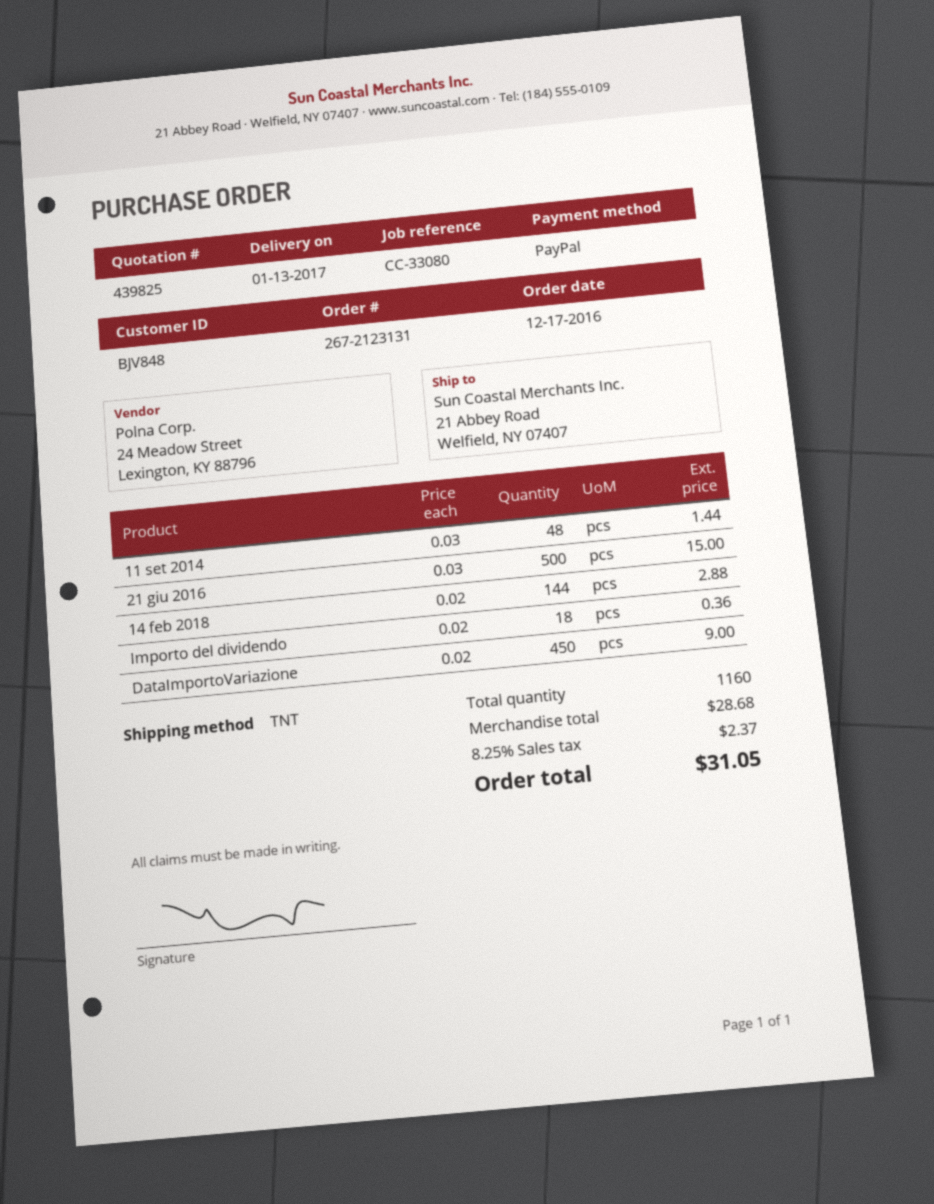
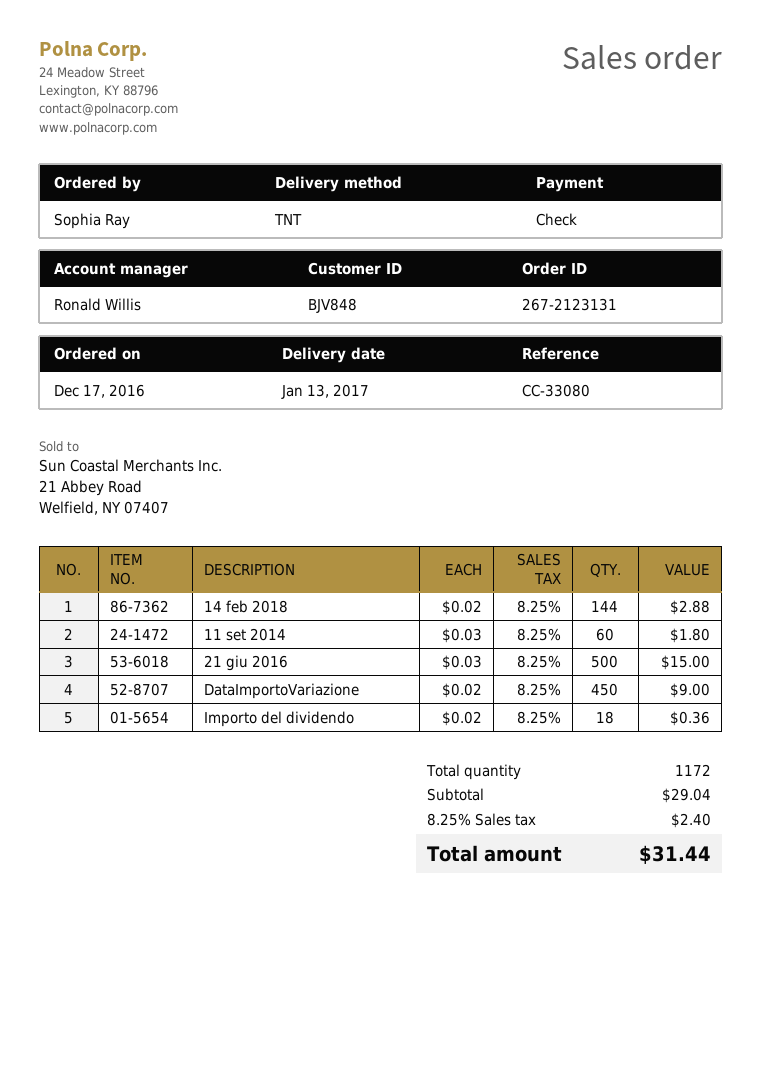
payment method: PayPal -> cheque
11 set 2014: 48 x 0.03 = 1.44 -> 60 x 0.03 = 1.80
total quantity: 1160 -> 1172
subtotal: 28.68 -> 29.04
tax: 8.25% = 2.37 -> 8.25% = 2.40
total: 31.05 -> 31.44

